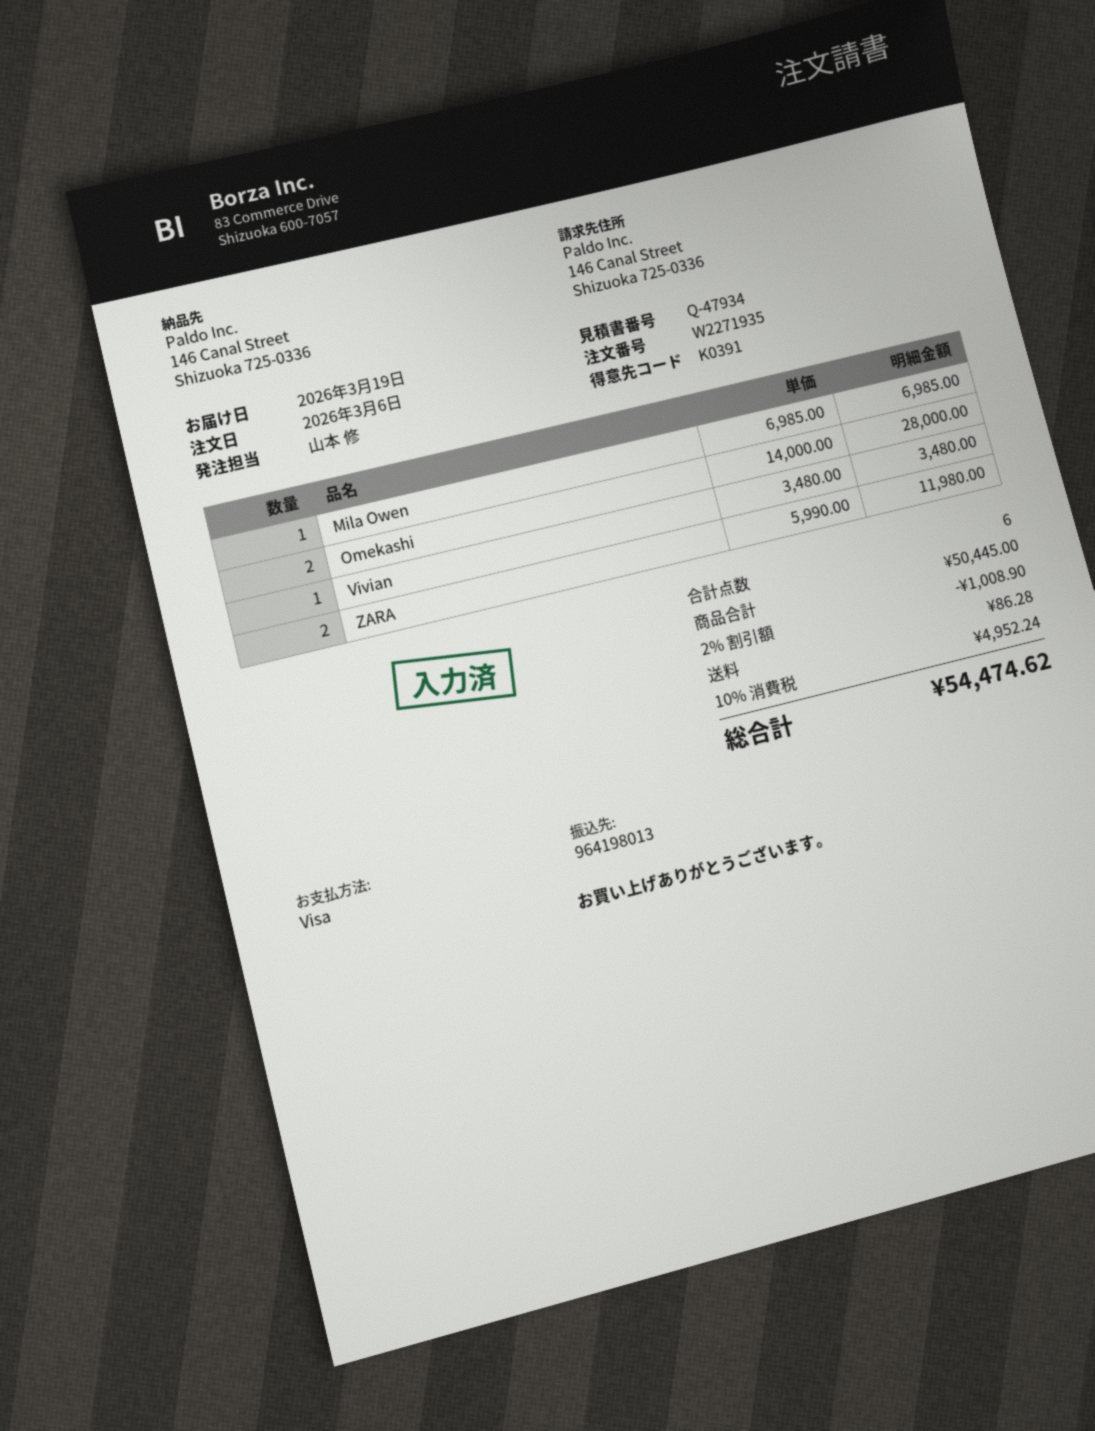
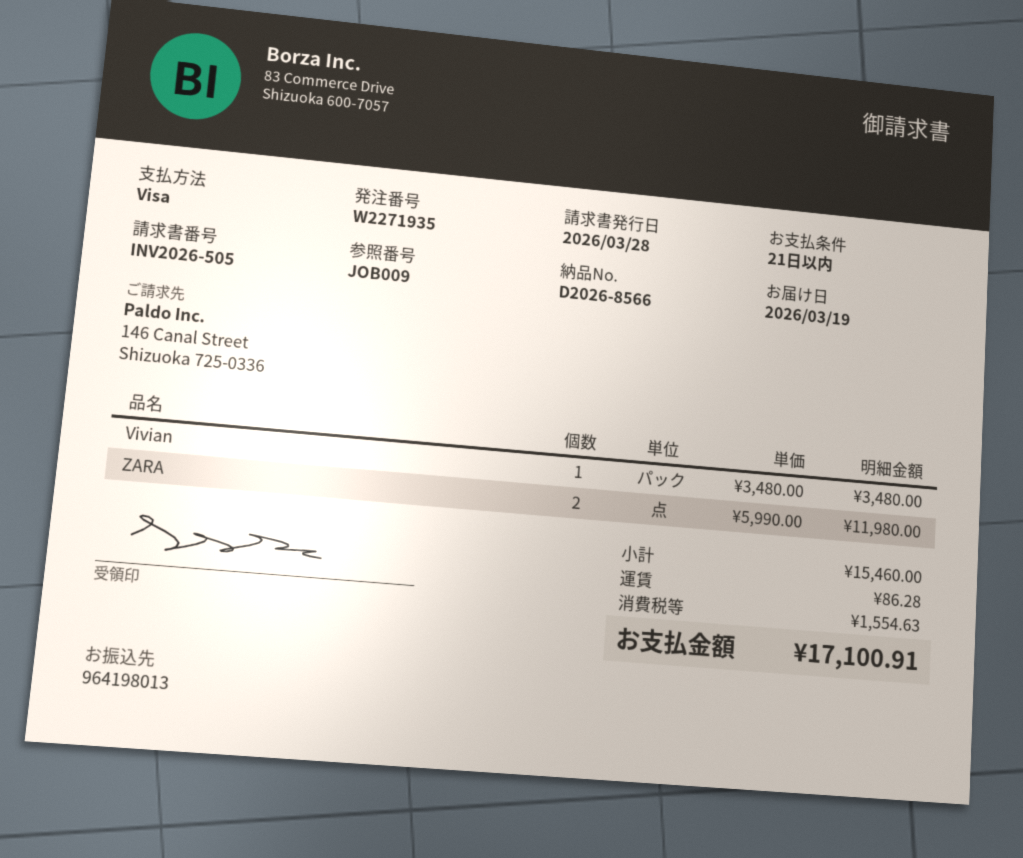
Mila Owen: 1 x 6985.00 = 6985.00 -> none
Omekashi: 2 x 14000.00 = 28000.00 -> none
subtotal: 50445.00 -> 15460.00
discount: 2% = 1008.90 -> none
tax: 4952.24 -> 1554.63
total: 54474.62 -> 17100.91

